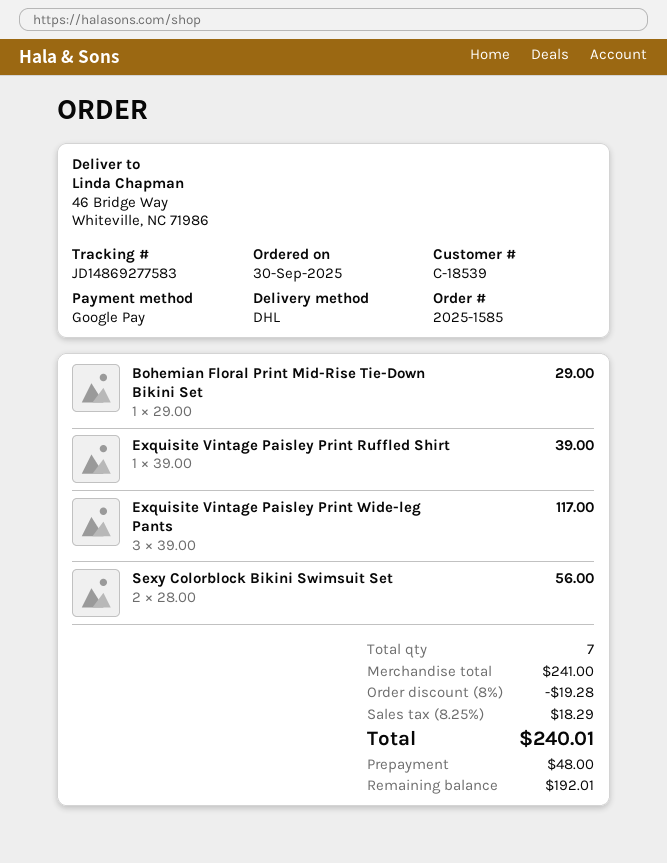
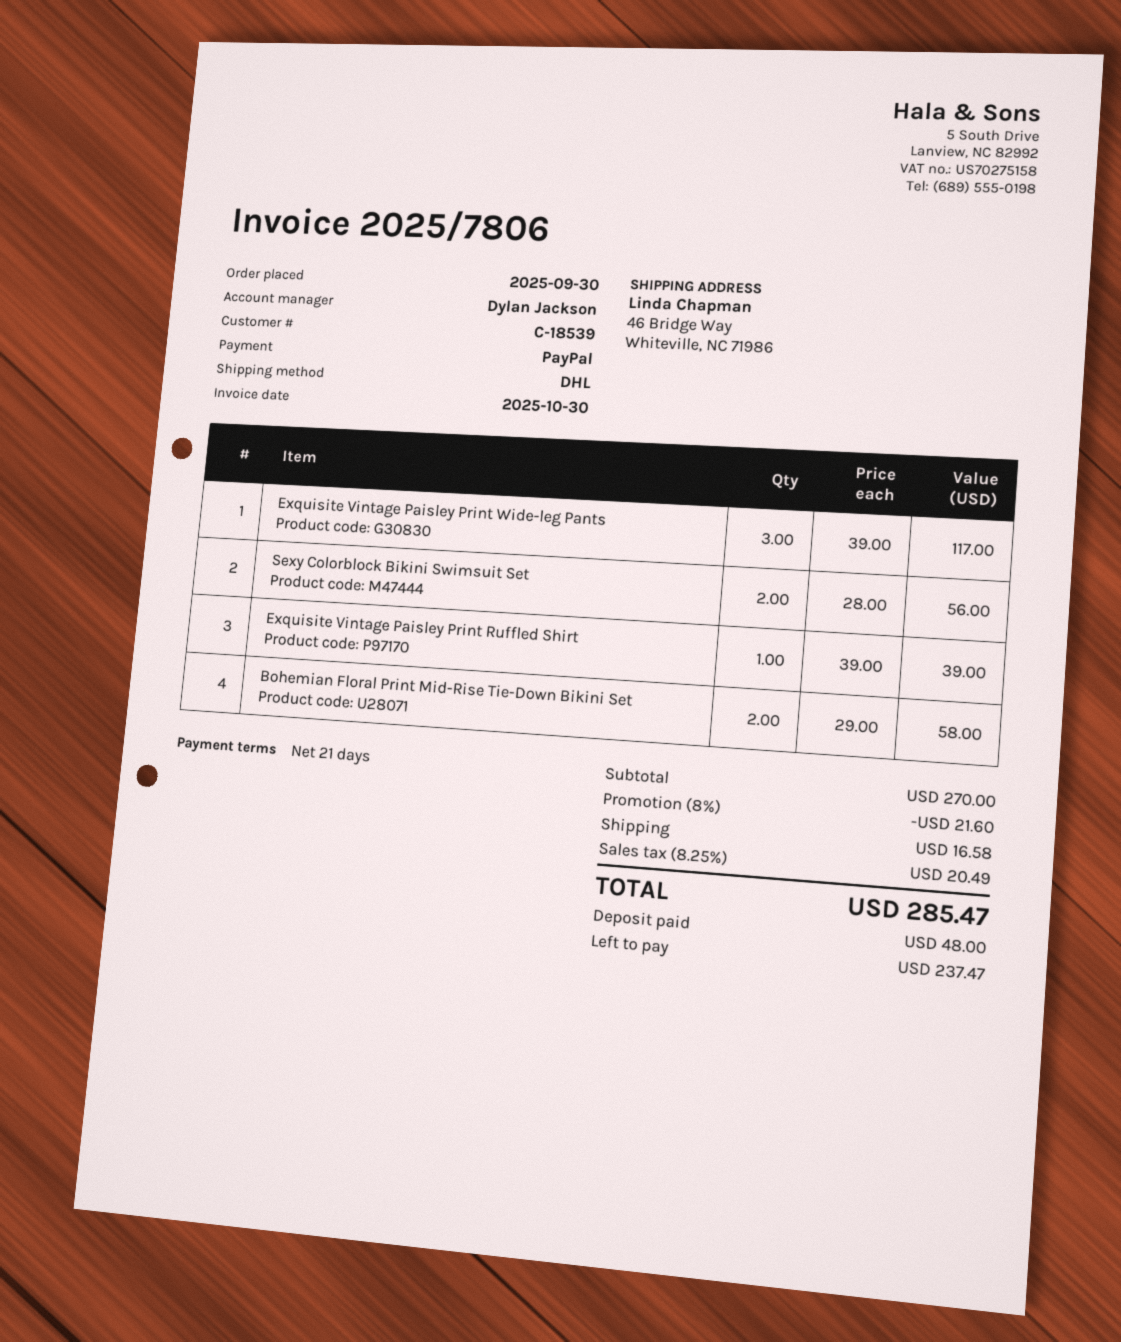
payment method: Google Pay -> PayPal
Bohemian Floral Print Mid-Rise Tie-Down Bikini Set: 1 x 29.00 = 29.00 -> 2 x 29.00 = 58.00
subtotal: 241.00 -> 270.00
discount: 8% = 19.28 -> 8% = 21.60
shipping: none -> 16.58
tax: 8.25% = 18.29 -> 8.25% = 20.49
total: 240.01 -> 285.47
balance: 192.01 -> 237.47

